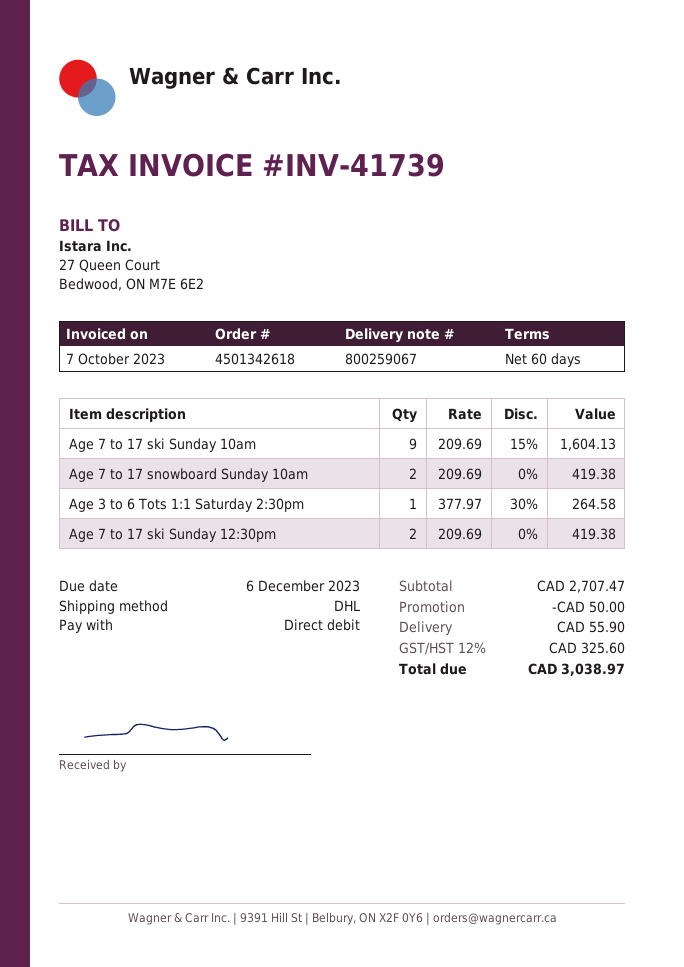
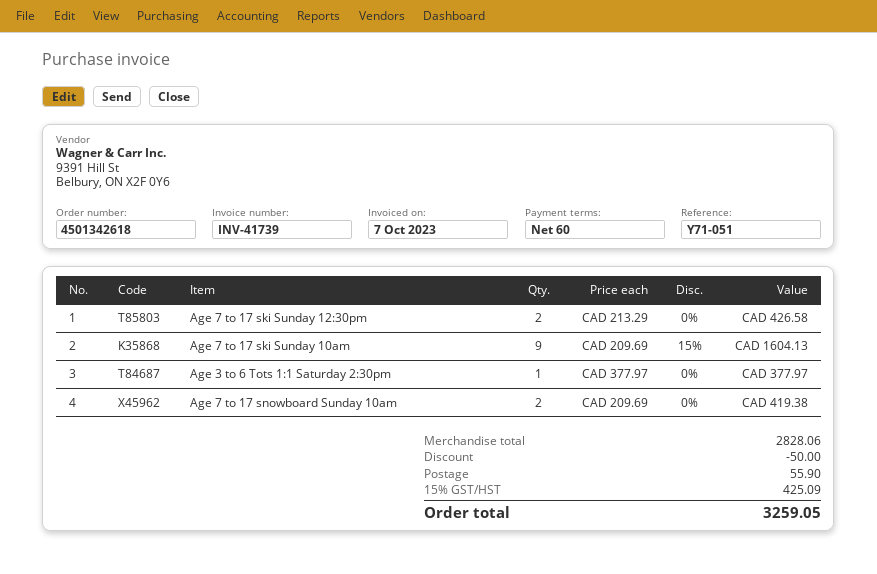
Age 3 to 6 Tots 1:1 Saturday 2:30pm: 1 x 377.97 - 30% = 264.58 -> 1 x 377.97 = 377.97
Age 7 to 17 ski Sunday 12:30pm: 2 x 209.69 = 419.38 -> 2 x 213.29 = 426.58
subtotal: 2707.47 -> 2828.06
tax: 12% = 325.60 -> 15% = 425.09
total: 3038.97 -> 3259.05

